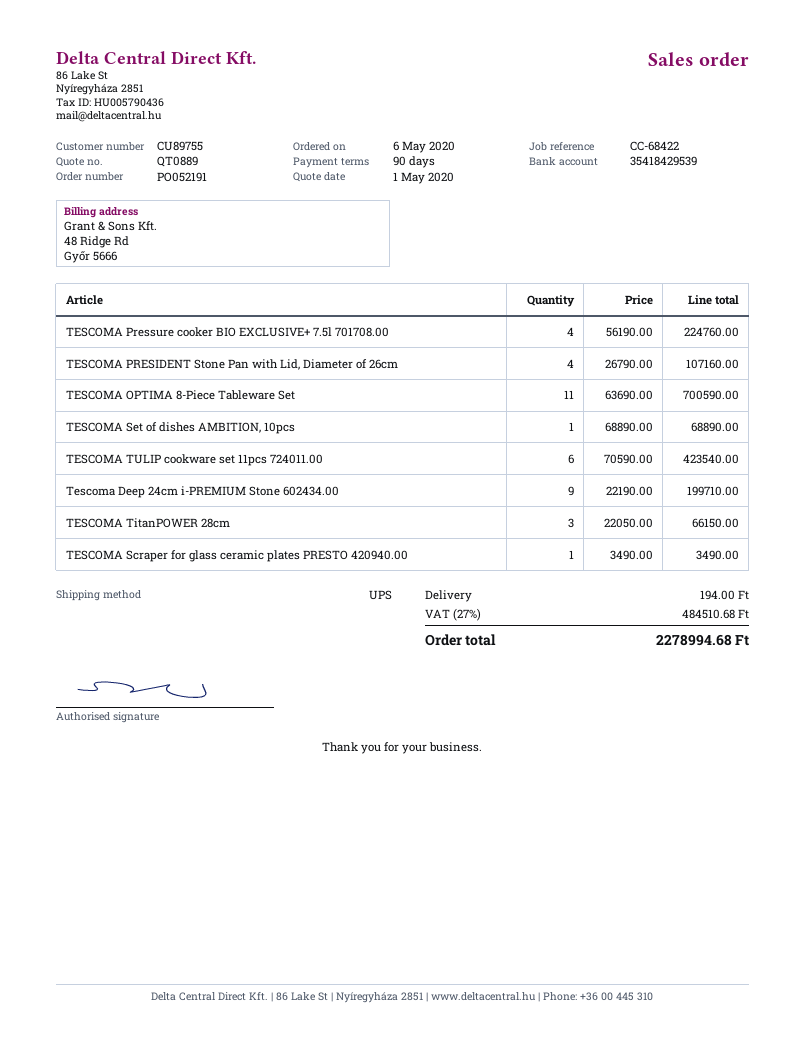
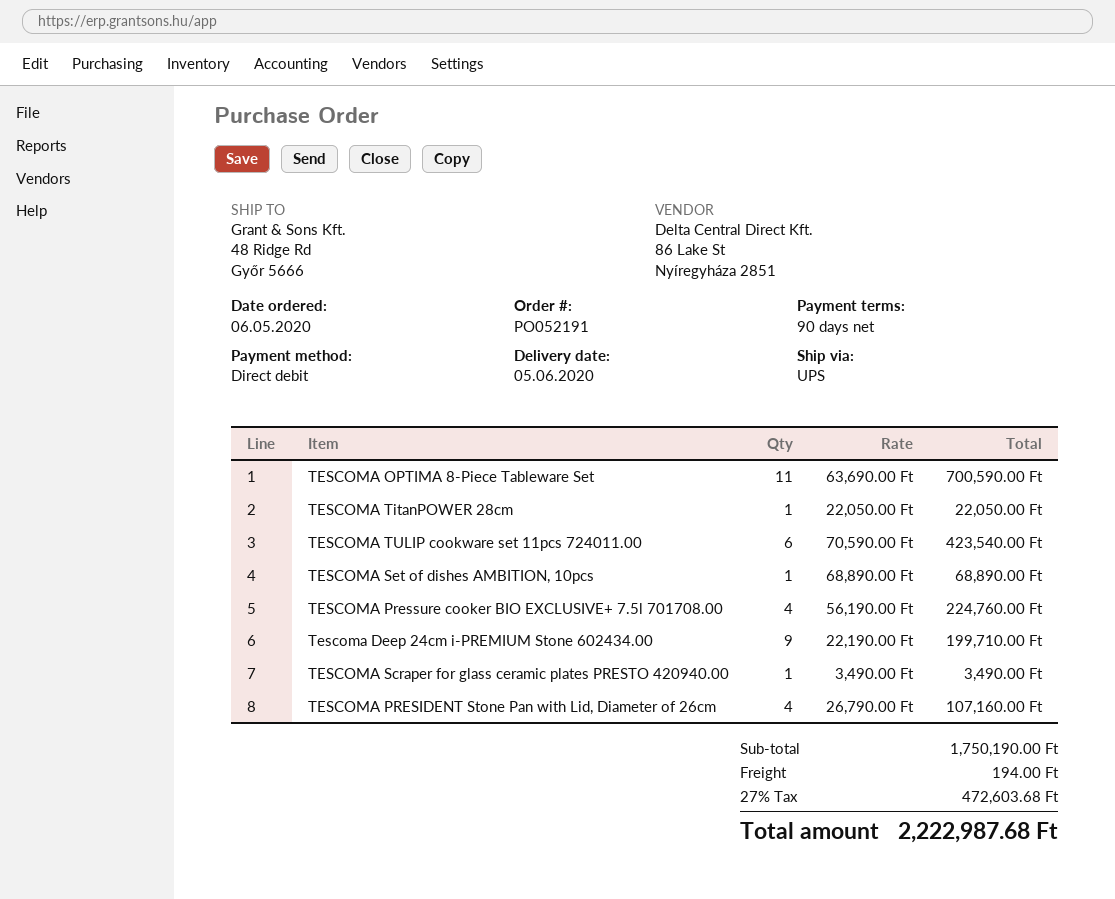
TESCOMA TitanPOWER 28cm: 3 x 22050.00 = 66150.00 -> 1 x 22050.00 = 22050.00
tax: 27% = 484510.68 -> 27% = 472603.68
total: 2278994.68 -> 2222987.68

